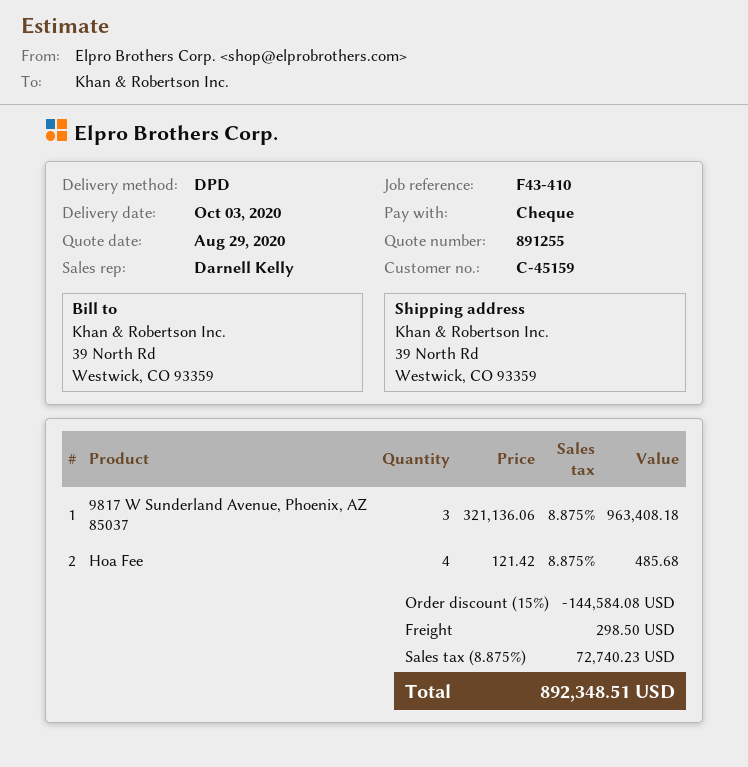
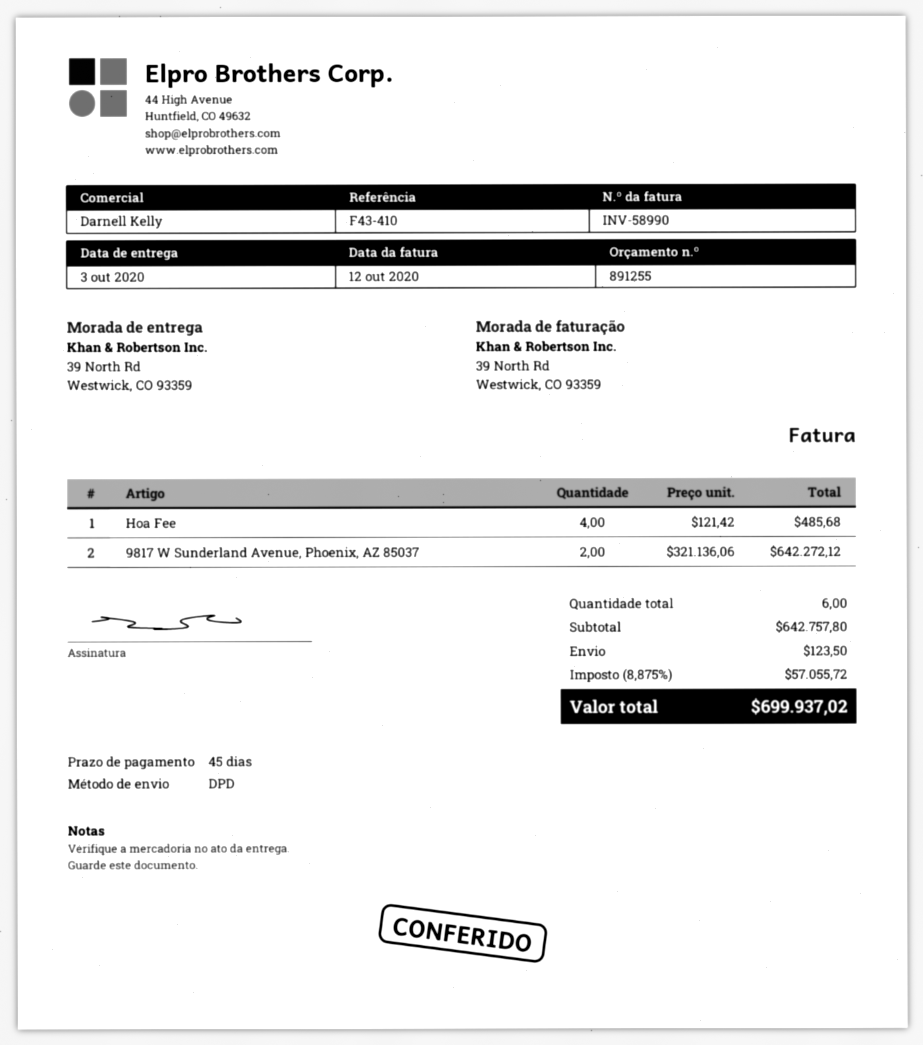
9817 W Sunderland Avenue, Phoenix, AZ 85037: 3 x 321136.06 = 963408.18 -> 2 x 321136.06 = 642272.12
discount: 15% = 144584.08 -> none
shipping: 298.50 -> 123.50
tax: 8.875% = 72740.23 -> 8.875% = 57055.72
total: 892348.51 -> 699937.02

